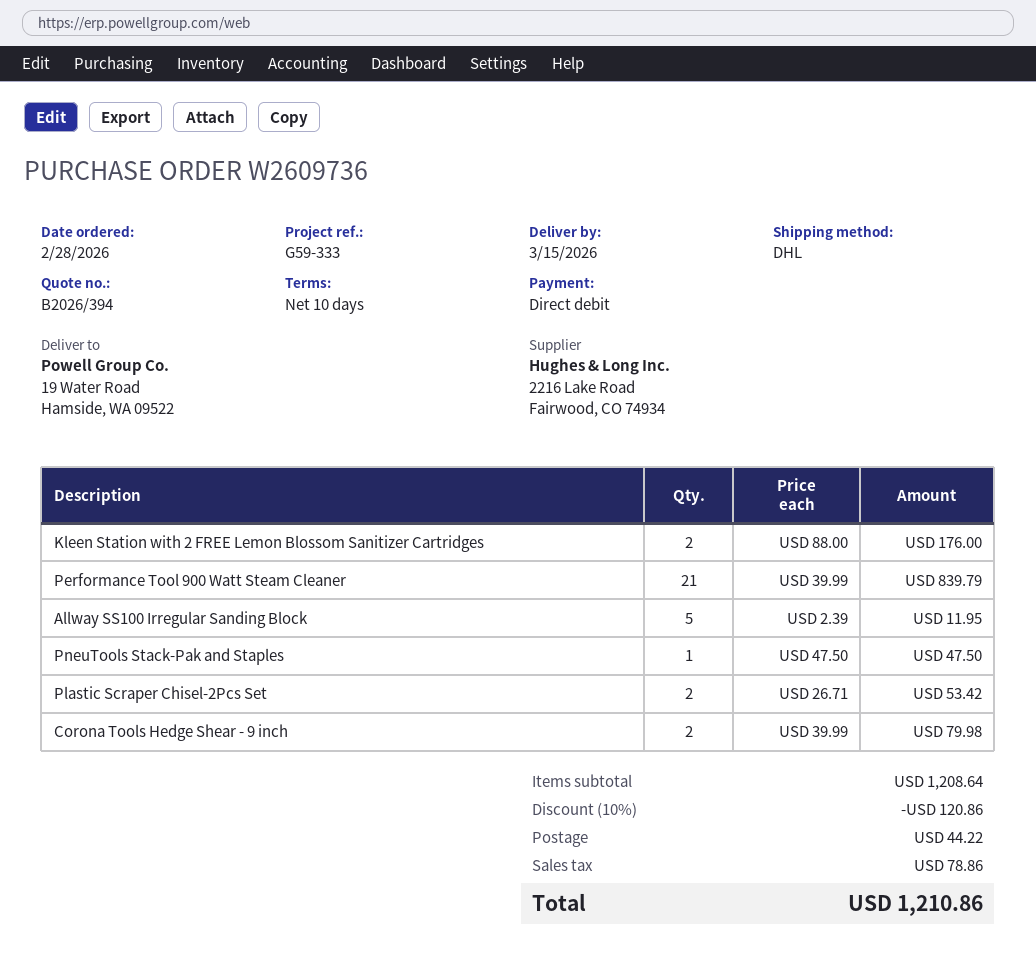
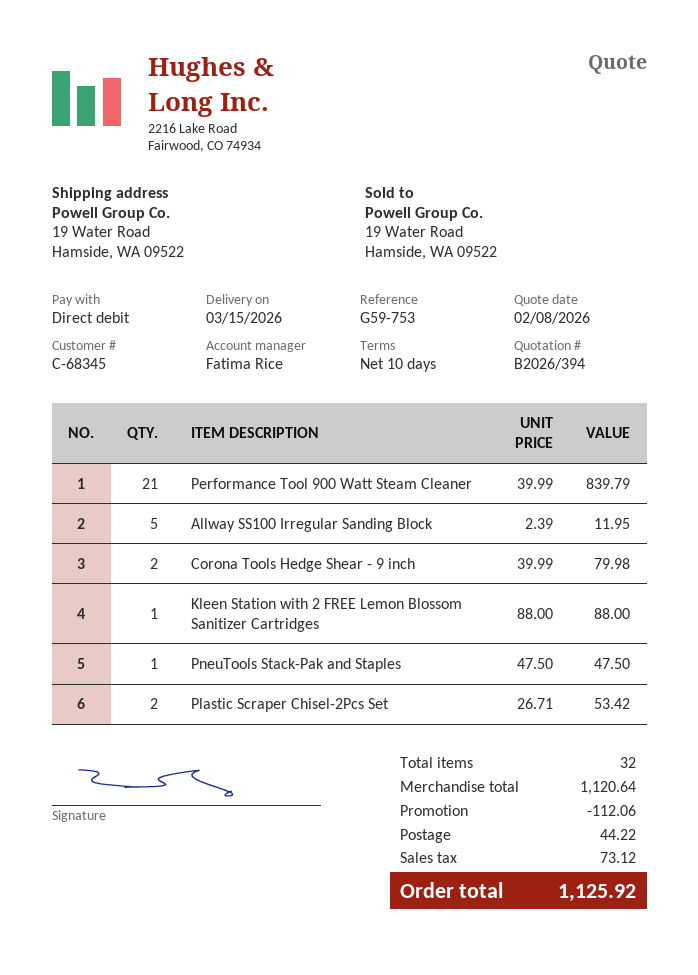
reference: G59-333 -> G59-753
Kleen Station with 2 FREE Lemon Blossom Sanitizer Cartridges: 2 x 88.00 = 176.00 -> 1 x 88.00 = 88.00
subtotal: 1208.64 -> 1120.64
discount: 120.86 -> 112.06
tax: 78.86 -> 73.12
total: 1210.86 -> 1125.92

